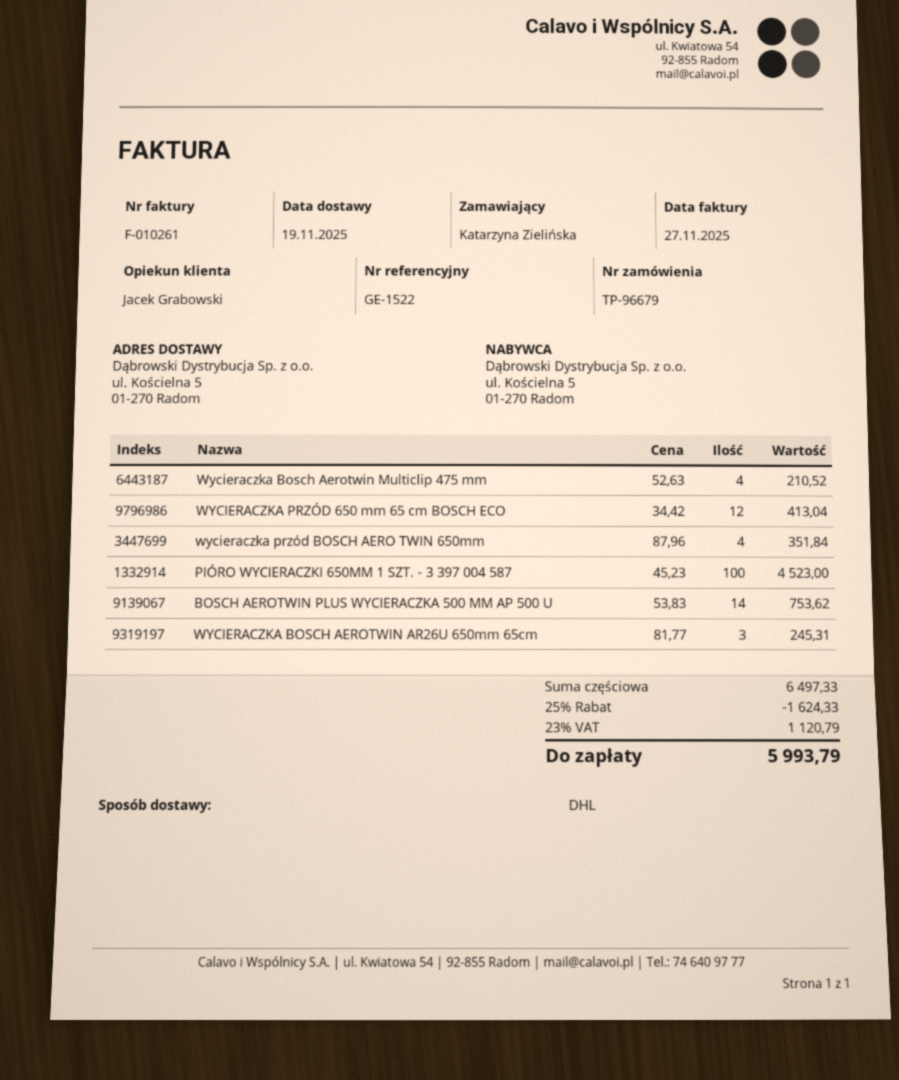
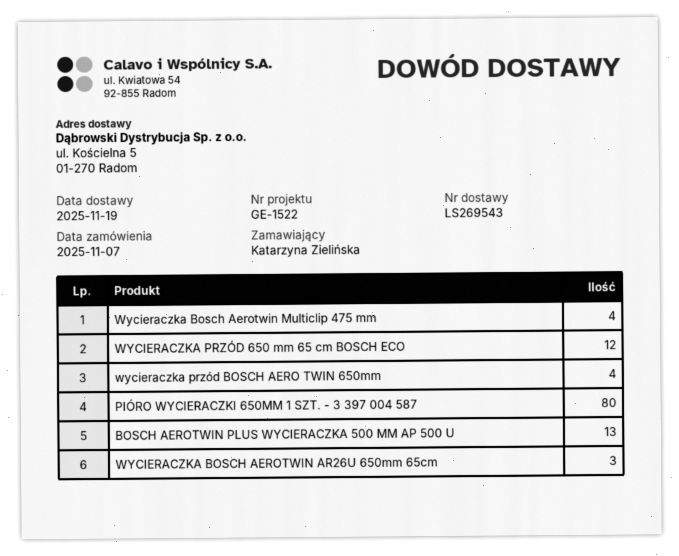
PIÓRO WYCIERACZKI 650MM 1 SZT. - 3 397 004 587: 100 -> 80
BOSCH AEROTWIN PLUS WYCIERACZKA 500 MM AP 500 U: 14 -> 13

